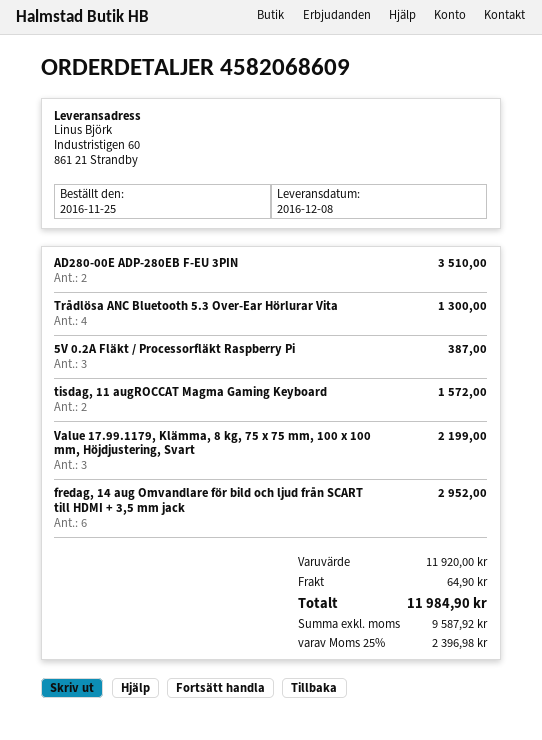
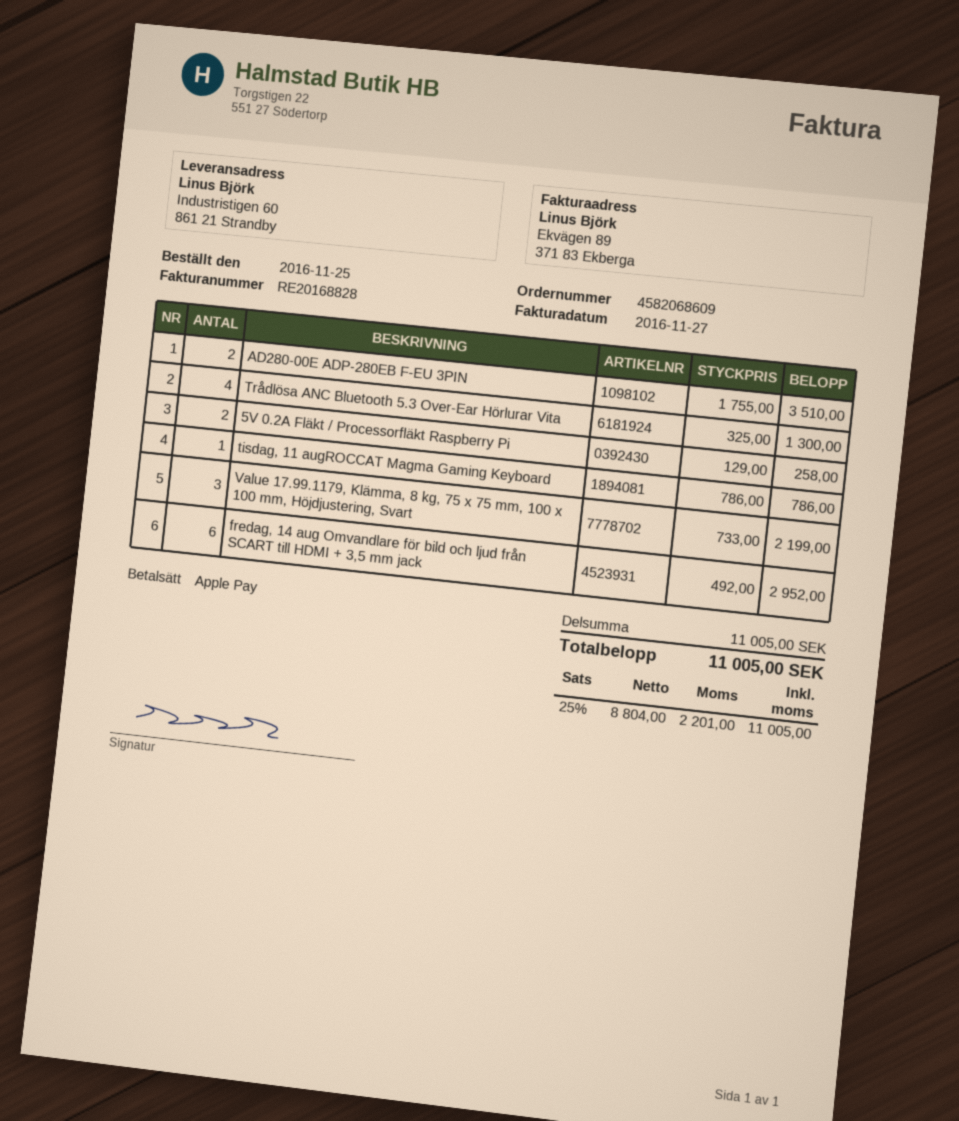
5V 0.2A Fläkt / Processorfläkt Raspberry Pi: 3 for 387.00 -> 2 for 258.00
tisdag, 11 augROCCAT Magma Gaming Keyboard: 2 for 1572.00 -> 1 for 786.00
subtotal: 11920.00 -> 11005.00
shipping: 64.90 -> none
net: 9587.92 -> 8804.00
tax: 25% = 2396.98 -> 25% = 2201.00
total: 11984.90 -> 11005.00

